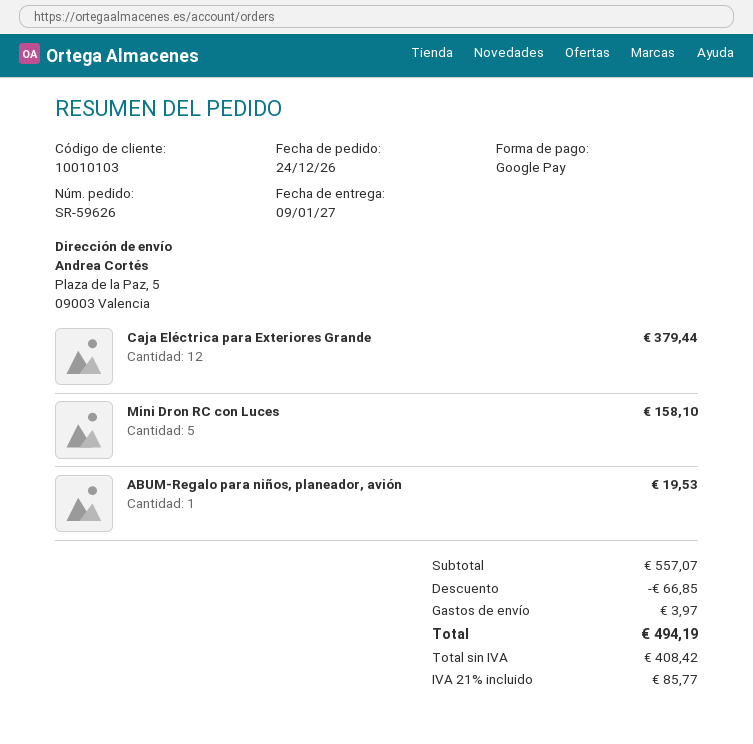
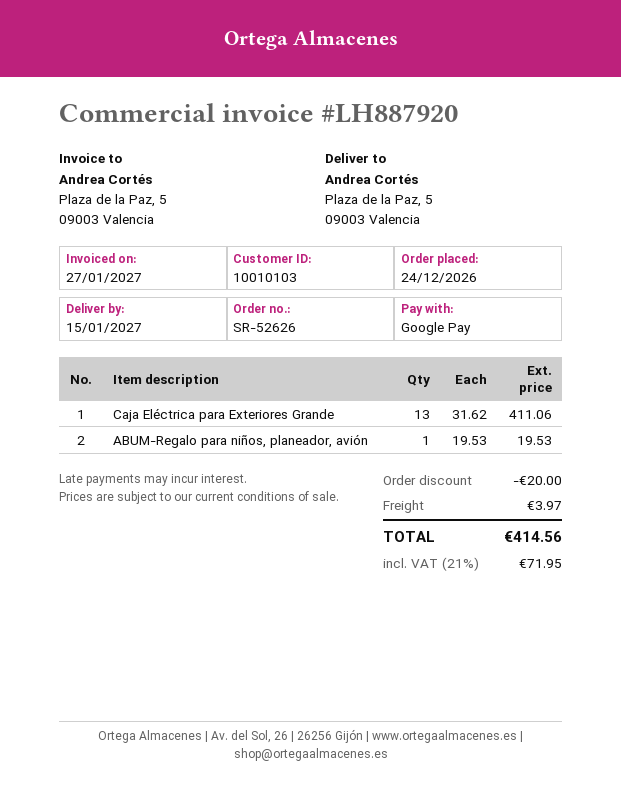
order number: SR-59626 -> SR-52626
delivery date: 2027-01-09 -> 2027-01-15
Caja Eléctrica para Exteriores Grande: 12 for 379.44 -> 13 for 411.06
Mini Dron RC con Luces: 5 for 158.10 -> none
discount: 66.85 -> 20.00
tax: 21% = 85.77 -> 21% = 71.95
total: 494.19 -> 414.56

